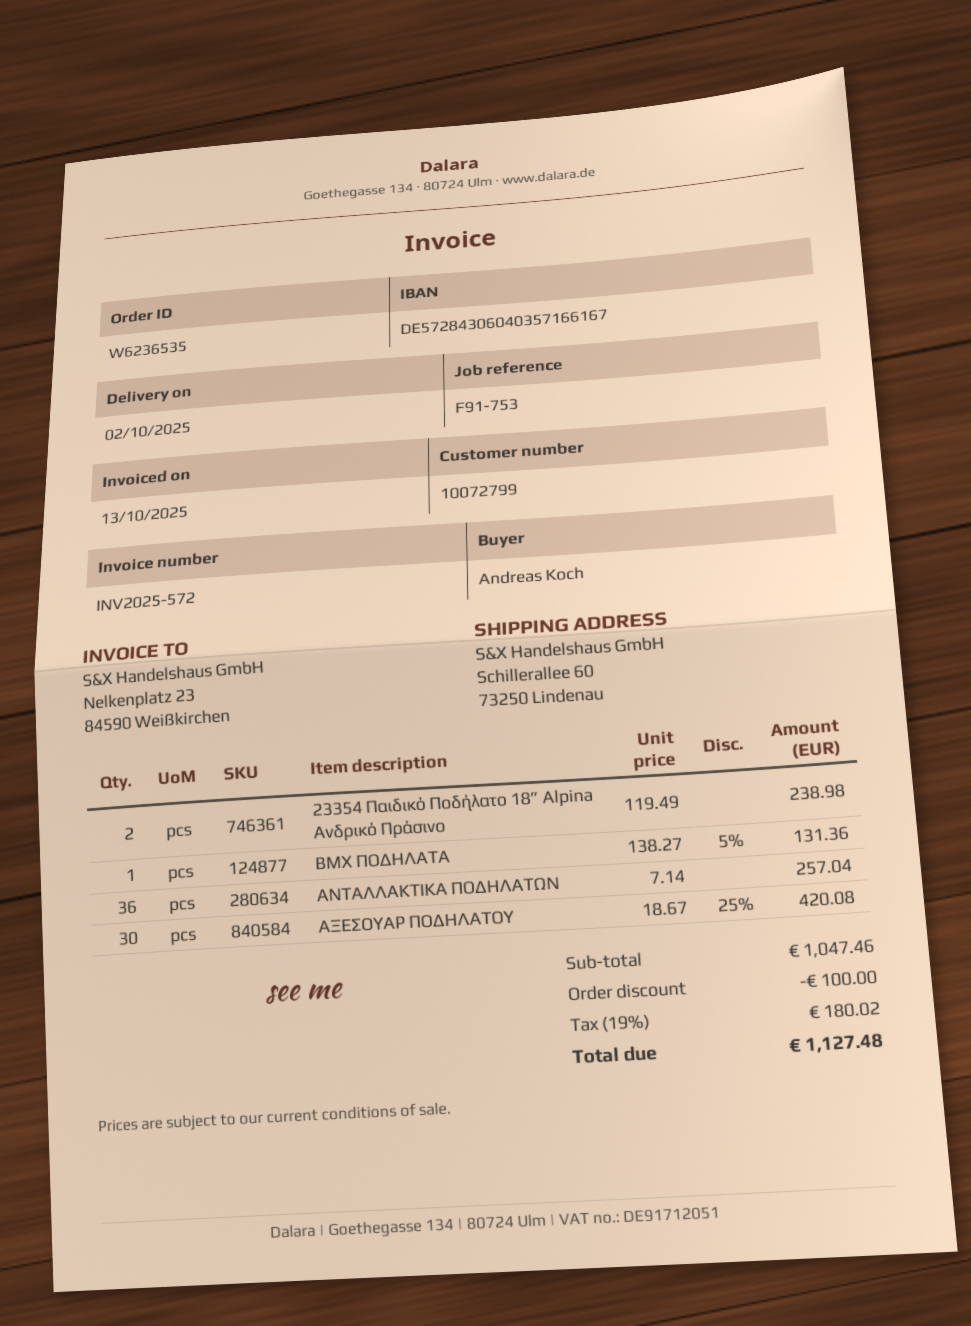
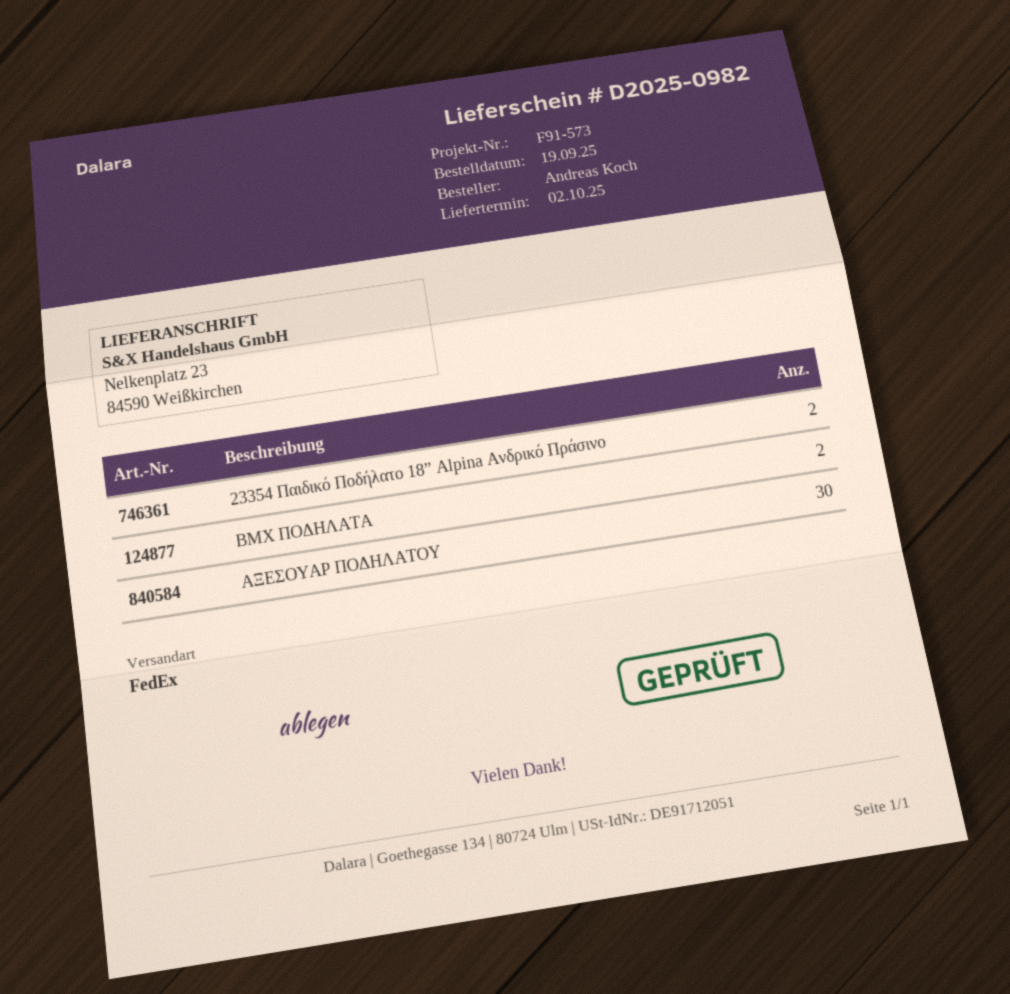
reference: F91-753 -> F91-573
ship to: Schillerallee 60, 73250 Lindenau -> Nelkenplatz 23, 84590 Weißkirchen
BMX ΠΟΔΗΛΑΤΑ: 1 -> 2
ΑΝΤΑΛΛΑΚΤΙΚΑ ΠΟΔΗΛΑΤΩΝ: 36 -> none

